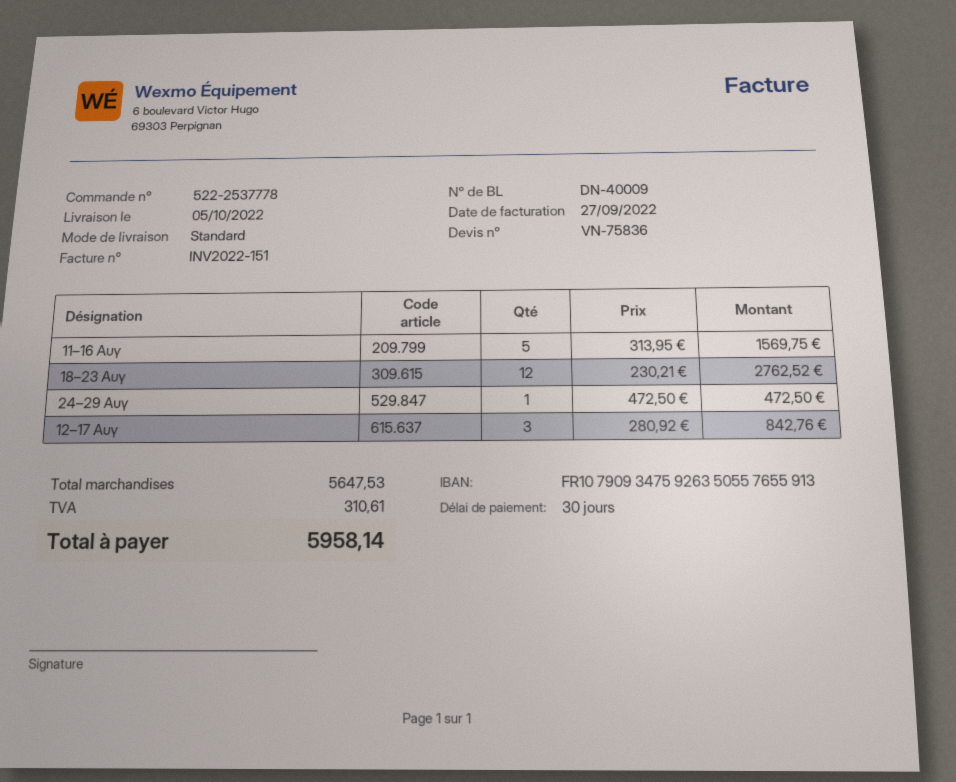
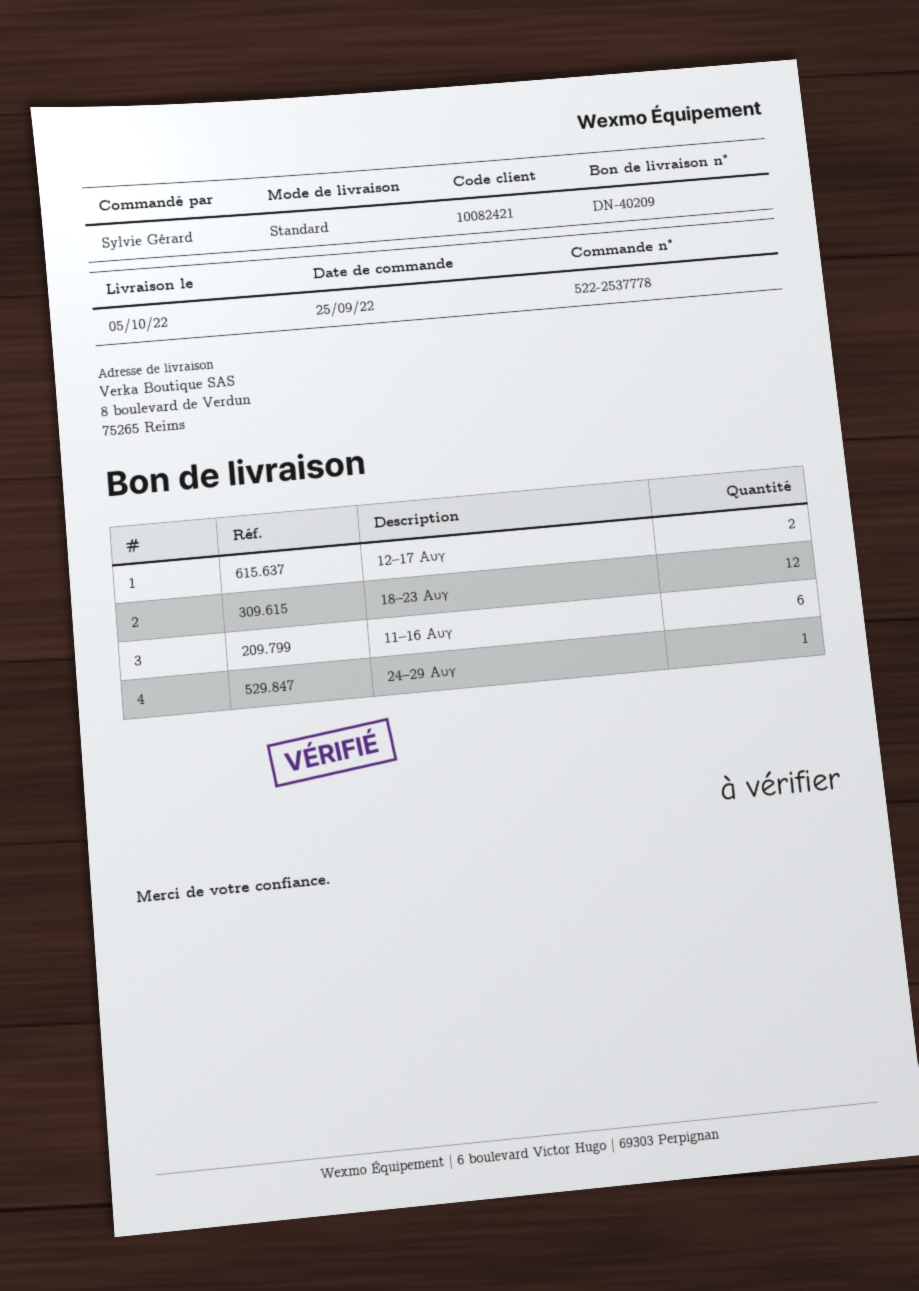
delivery note number: DN-40009 -> DN-40209
11–16 Αυγ: 5 -> 6
12–17 Αυγ: 3 -> 2

